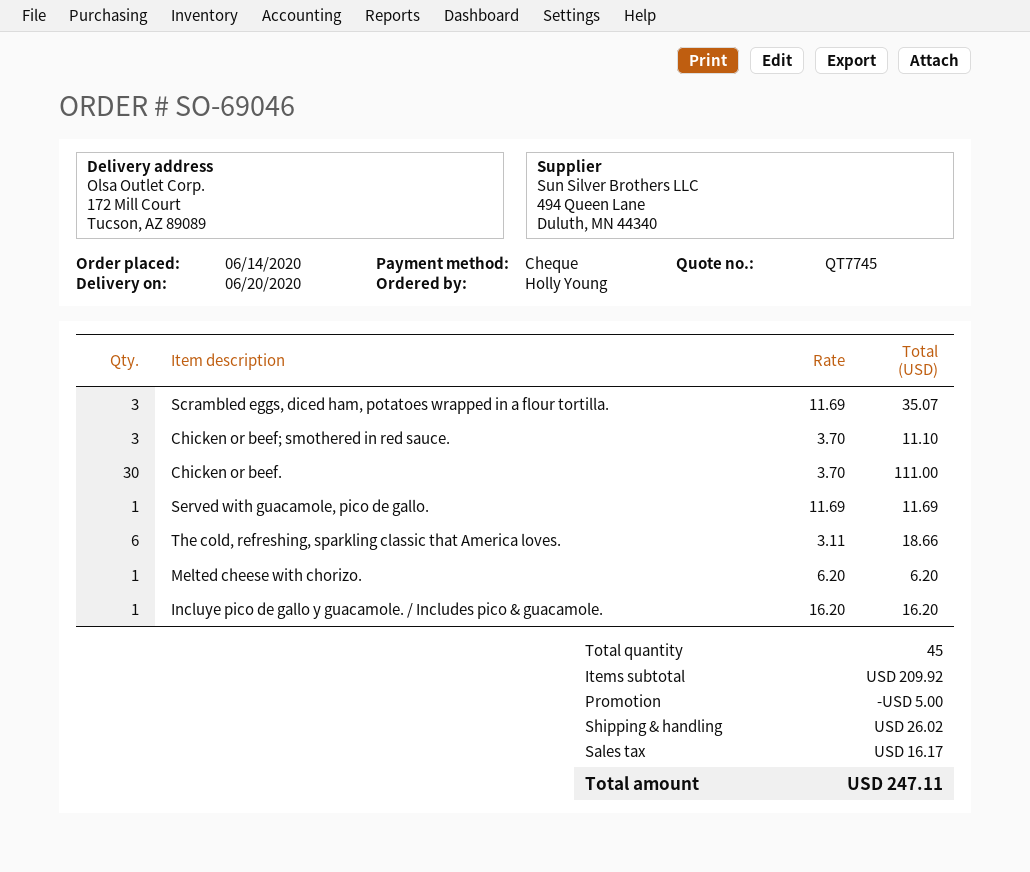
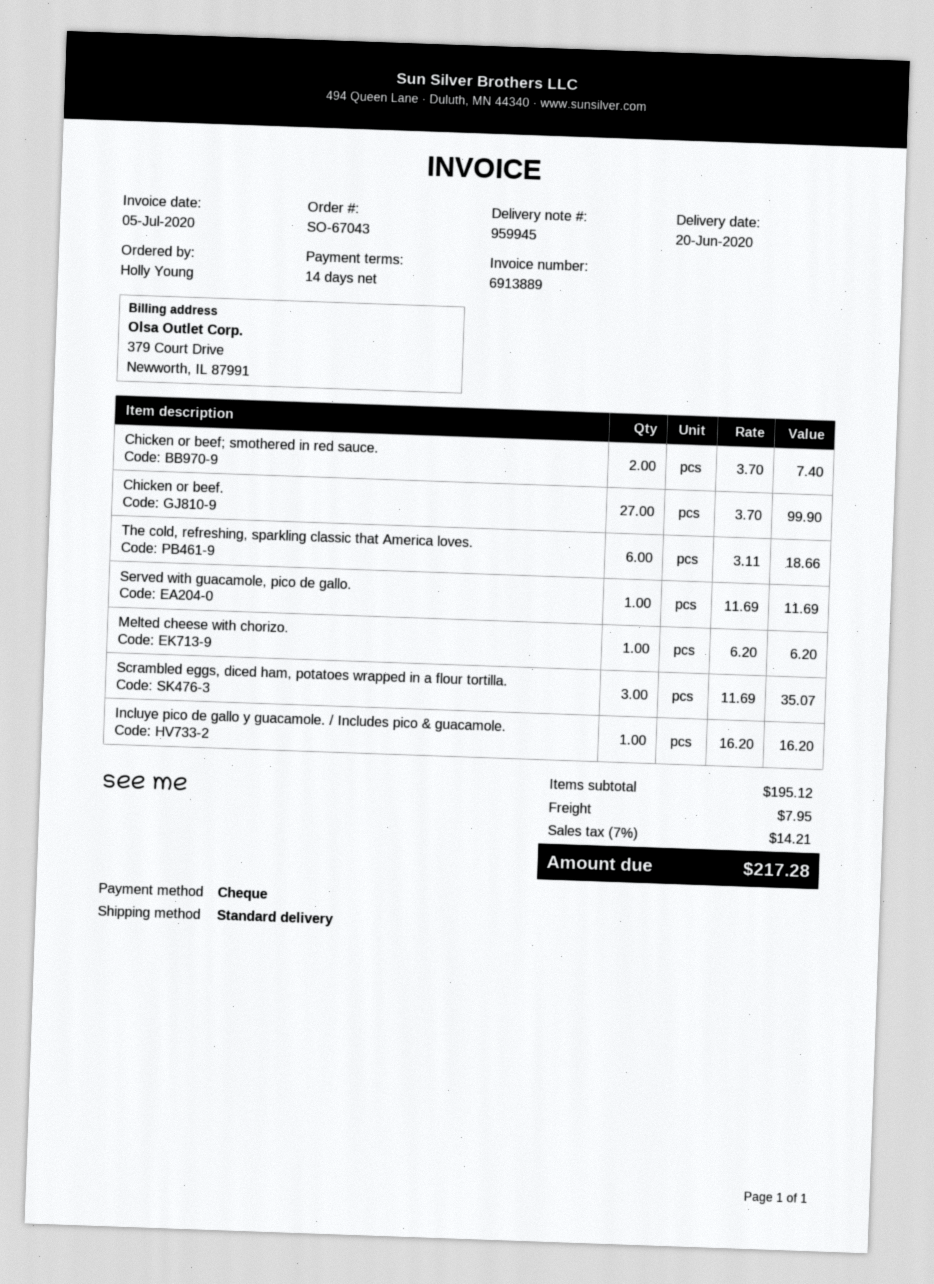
order number: SO-69046 -> SO-67043
Chicken or beef; smothered in red sauce.: 3 x 3.70 = 11.10 -> 2 x 3.70 = 7.40
Chicken or beef.: 30 x 3.70 = 111.00 -> 27 x 3.70 = 99.90
subtotal: 209.92 -> 195.12
discount: 5.00 -> none
shipping: 26.02 -> 7.95
tax: 16.17 -> 14.21
total: 247.11 -> 217.28

